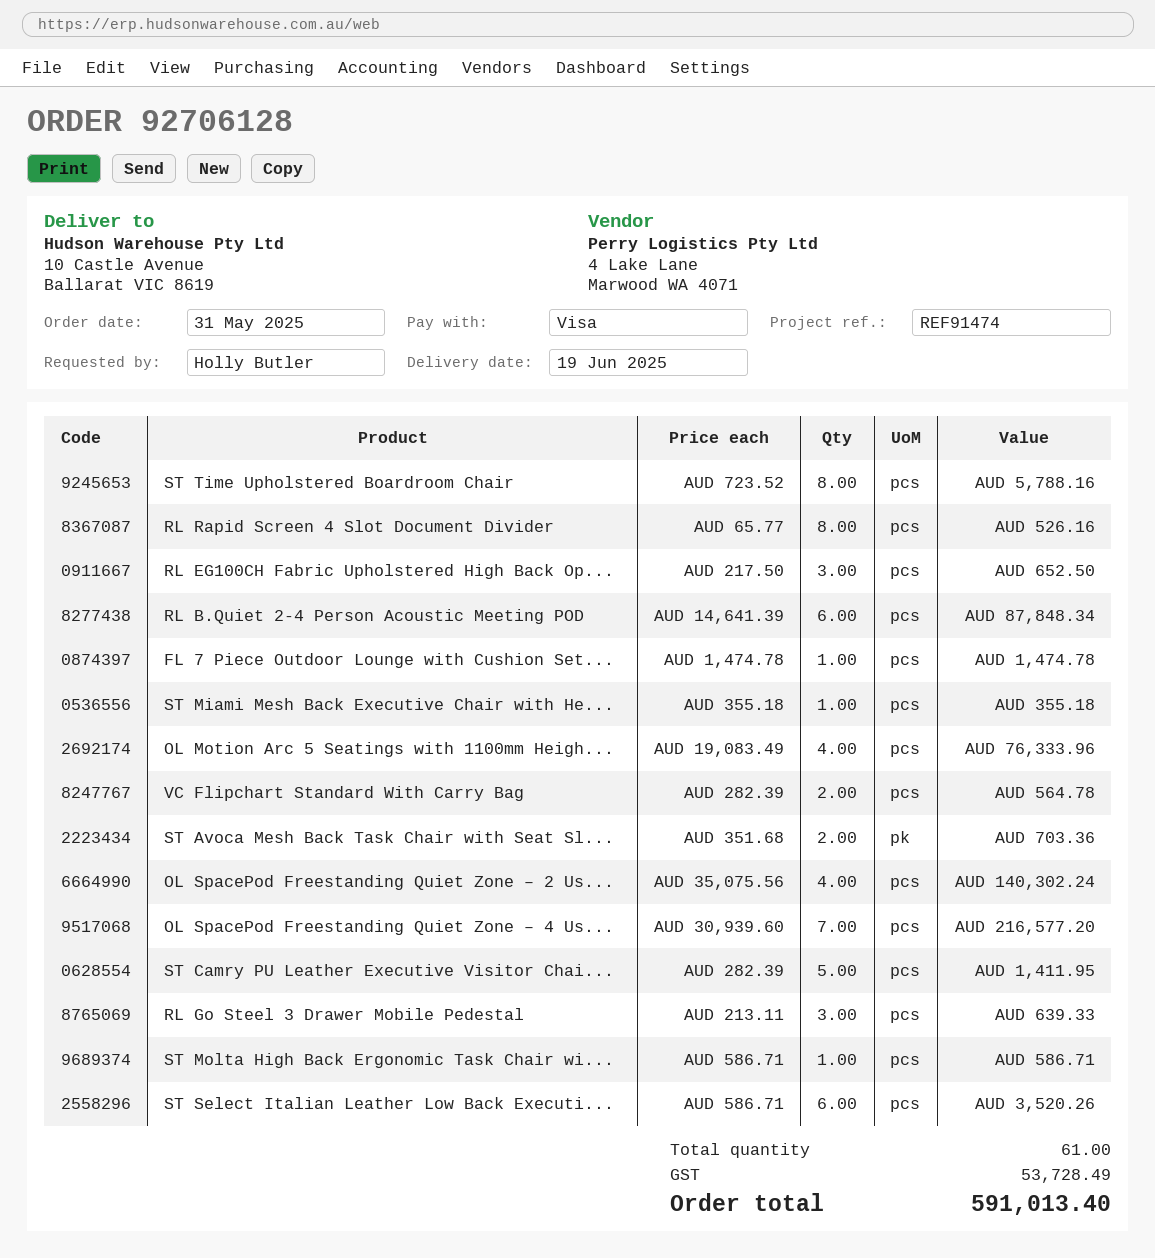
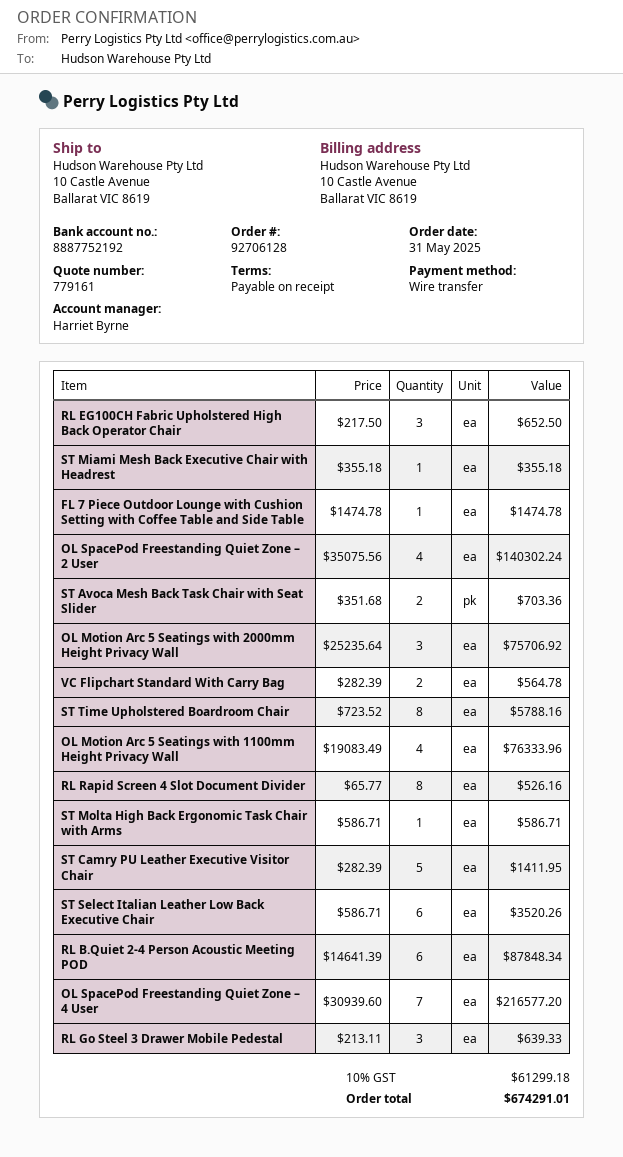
payment method: Visa -> bank transfer
OL Motion Arc 5 Seatings with 2000mm Height Privacy Wall: none -> 3 x 25235.64 = 75706.92
tax: 53728.49 -> 61299.18
total: 591013.40 -> 674291.01

